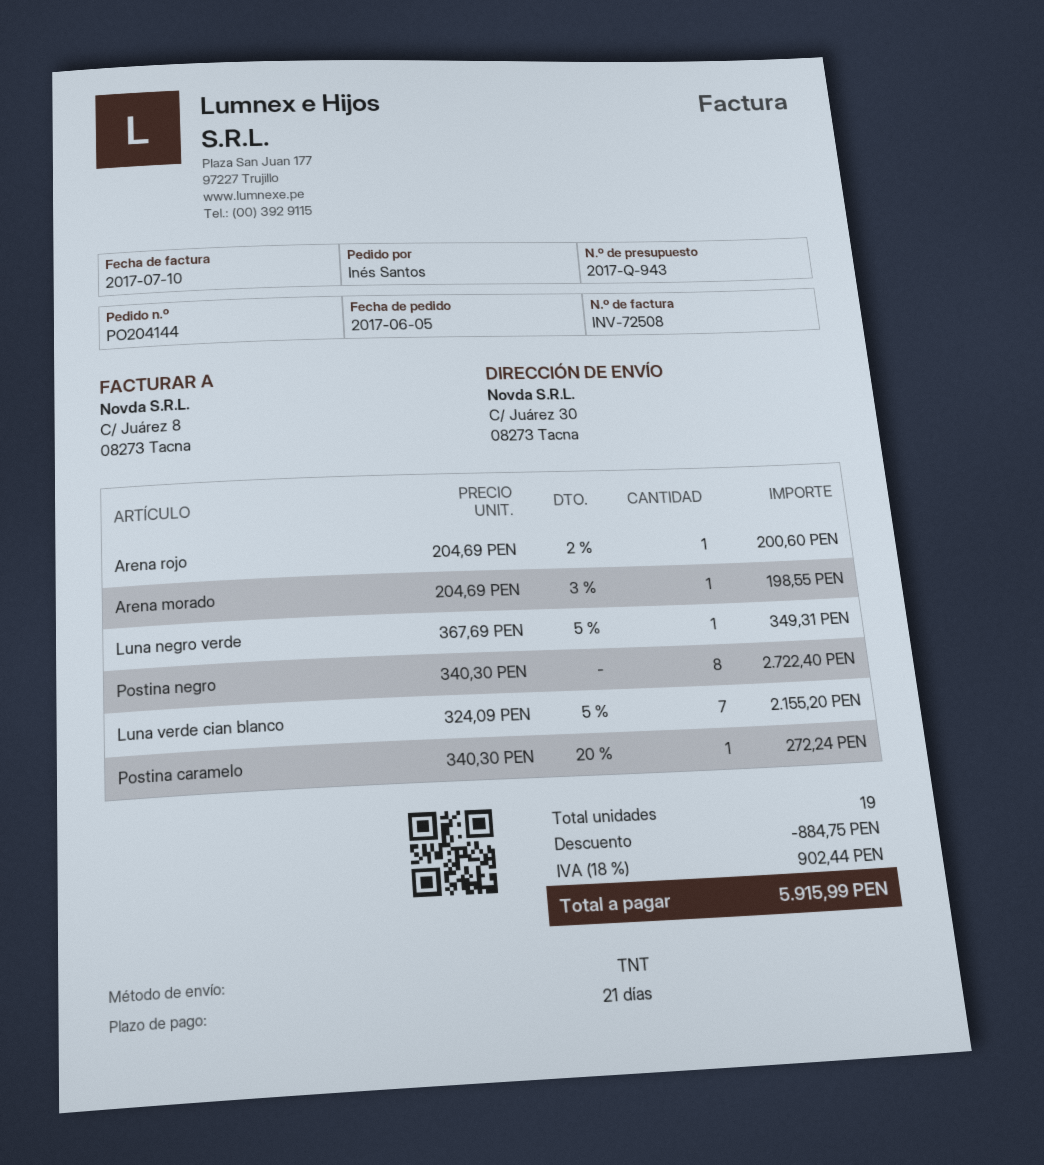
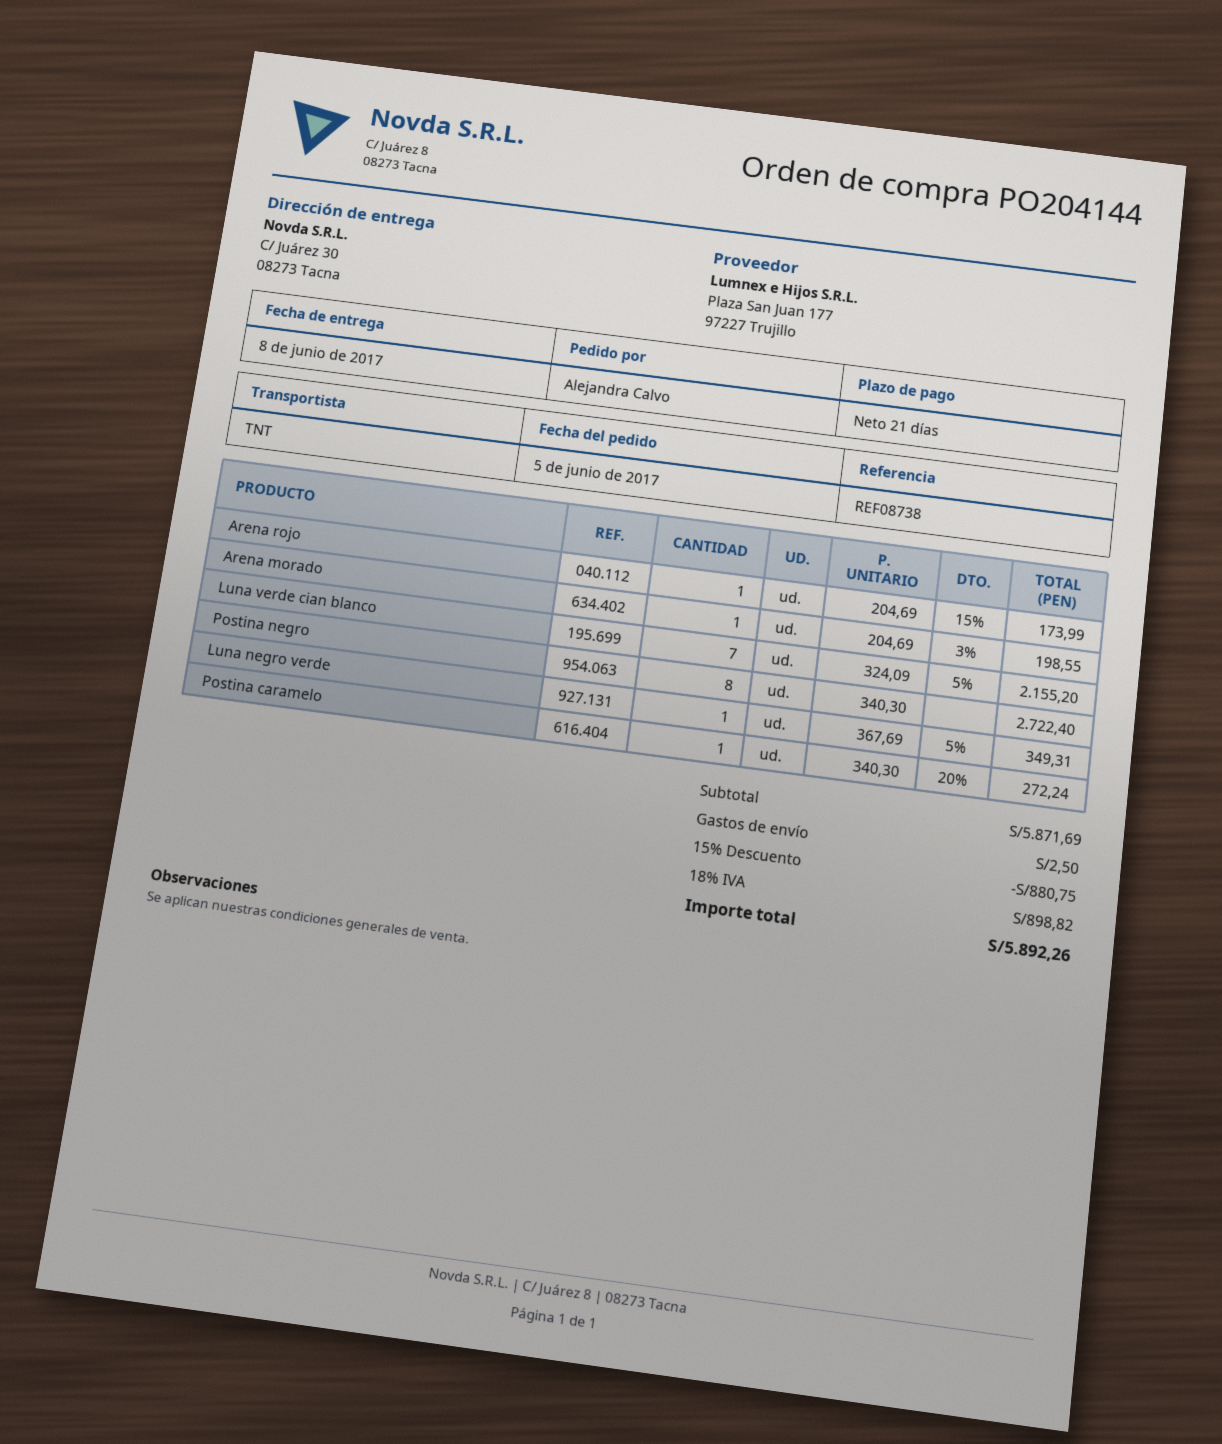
ordered by: Inés Santos -> Alejandra Calvo
Arena rojo: 1 x 204.69 - 2% = 200.60 -> 1 x 204.69 - 15% = 173.99
discount: 884.75 -> 880.75
shipping: none -> 2.50
tax: 18% = 902.44 -> 18% = 898.82
total: 5915.99 -> 5892.26

